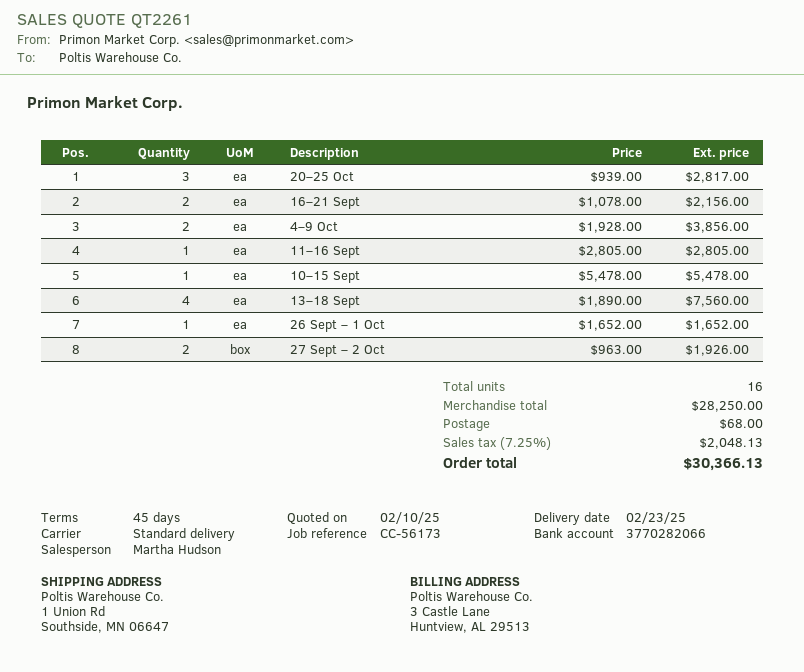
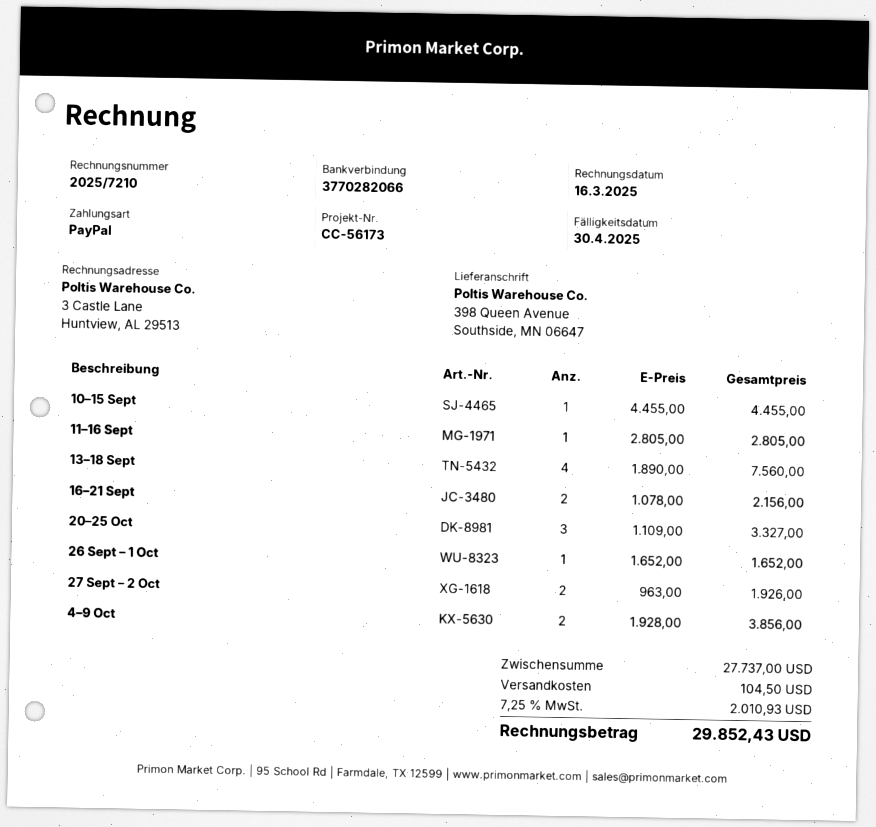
ship to: 1 Union Rd, Southside, MN 06647 -> 398 Queen Avenue, Southside, MN 06647
20–25 Oct: 3 x 939.00 = 2817.00 -> 3 x 1109.00 = 3327.00
10–15 Sept: 1 x 5478.00 = 5478.00 -> 1 x 4455.00 = 4455.00
subtotal: 28250.00 -> 27737.00
shipping: 68.00 -> 104.50
tax: 7.25% = 2048.13 -> 7.25% = 2010.93
total: 30366.13 -> 29852.43

